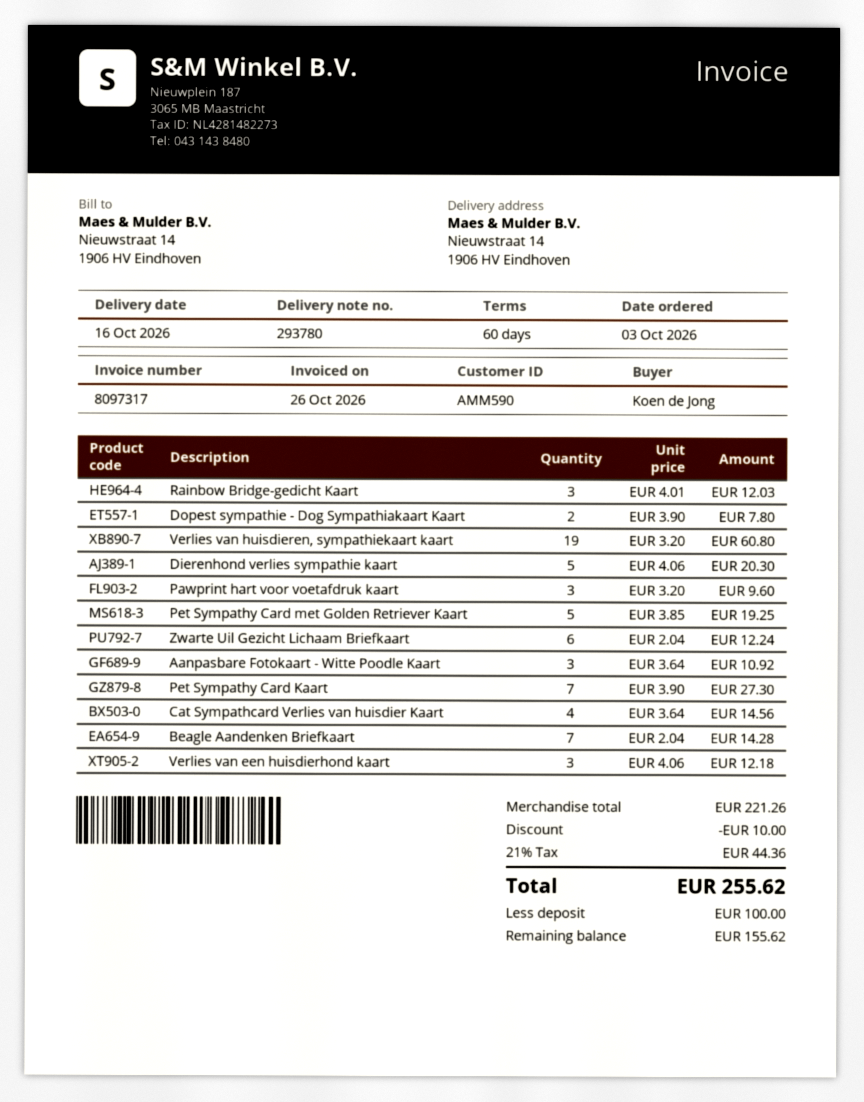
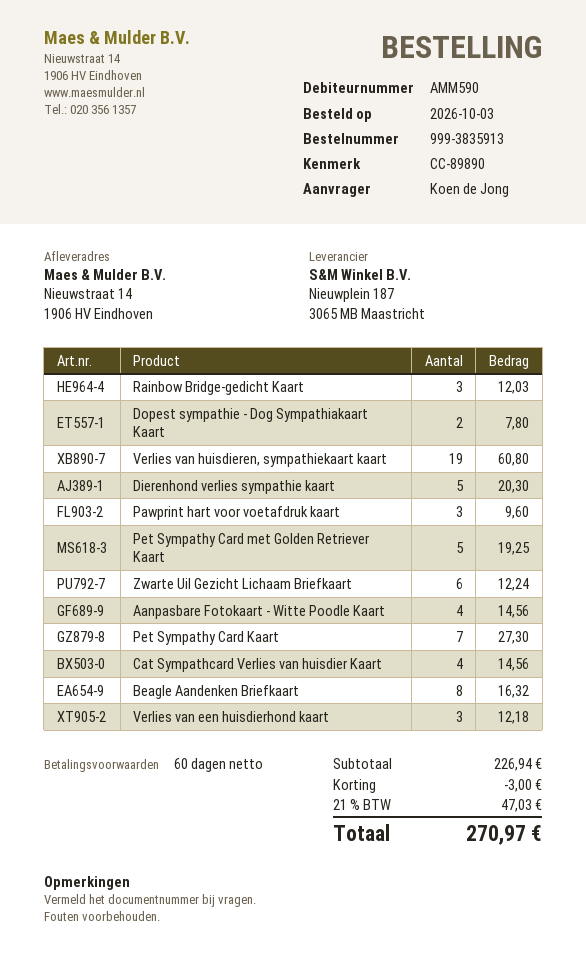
Aanpasbare Fotokaart - Witte Poodle Kaart: 3 for 10.92 -> 4 for 14.56
Beagle Aandenken Briefkaart: 7 for 14.28 -> 8 for 16.32
subtotal: 221.26 -> 226.94
discount: 10.00 -> 3.00
tax: 21% = 44.36 -> 21% = 47.03
total: 255.62 -> 270.97

